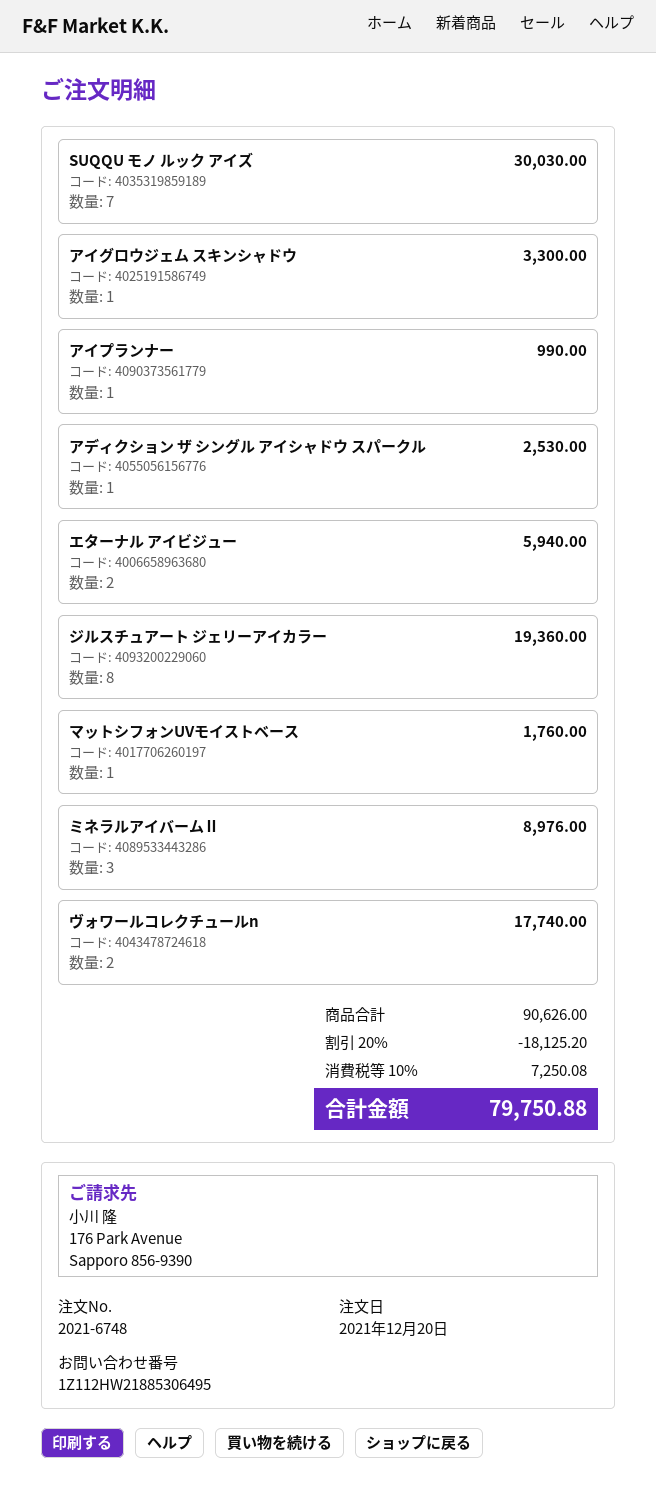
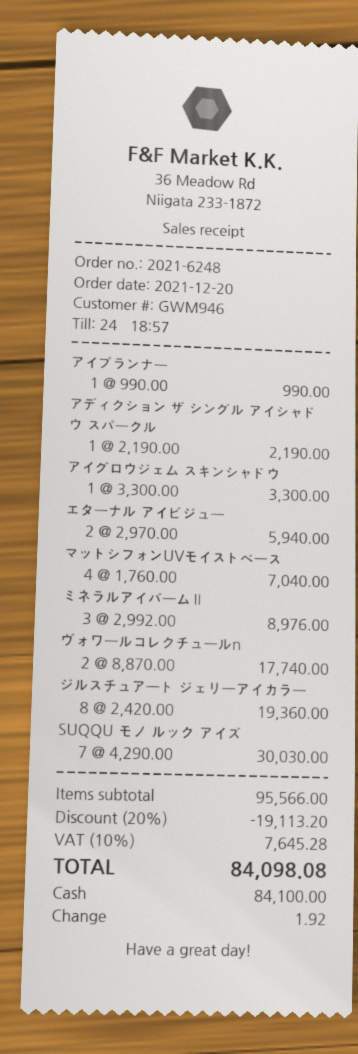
order number: 2021-6748 -> 2021-6248
アディクション ザ シングル アイシャドウ スパークル: 1 for 2530.00 -> 1 for 2190.00
マットシフォンUVモイストベース: 1 for 1760.00 -> 4 for 7040.00
subtotal: 90626.00 -> 95566.00
discount: 20% = 18125.20 -> 20% = 19113.20
tax: 10% = 7250.08 -> 10% = 7645.28
total: 79750.88 -> 84098.08

